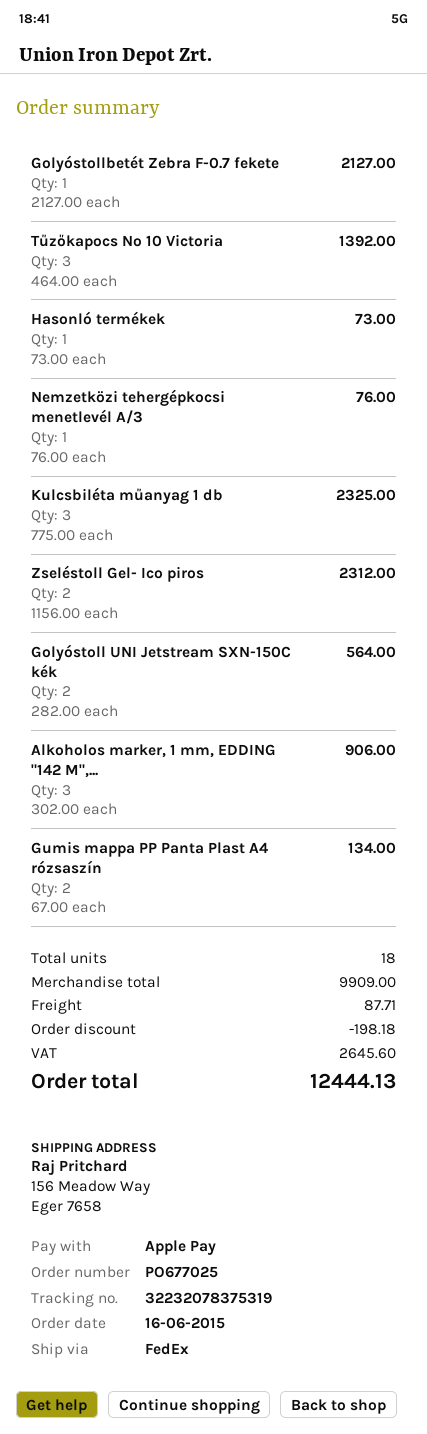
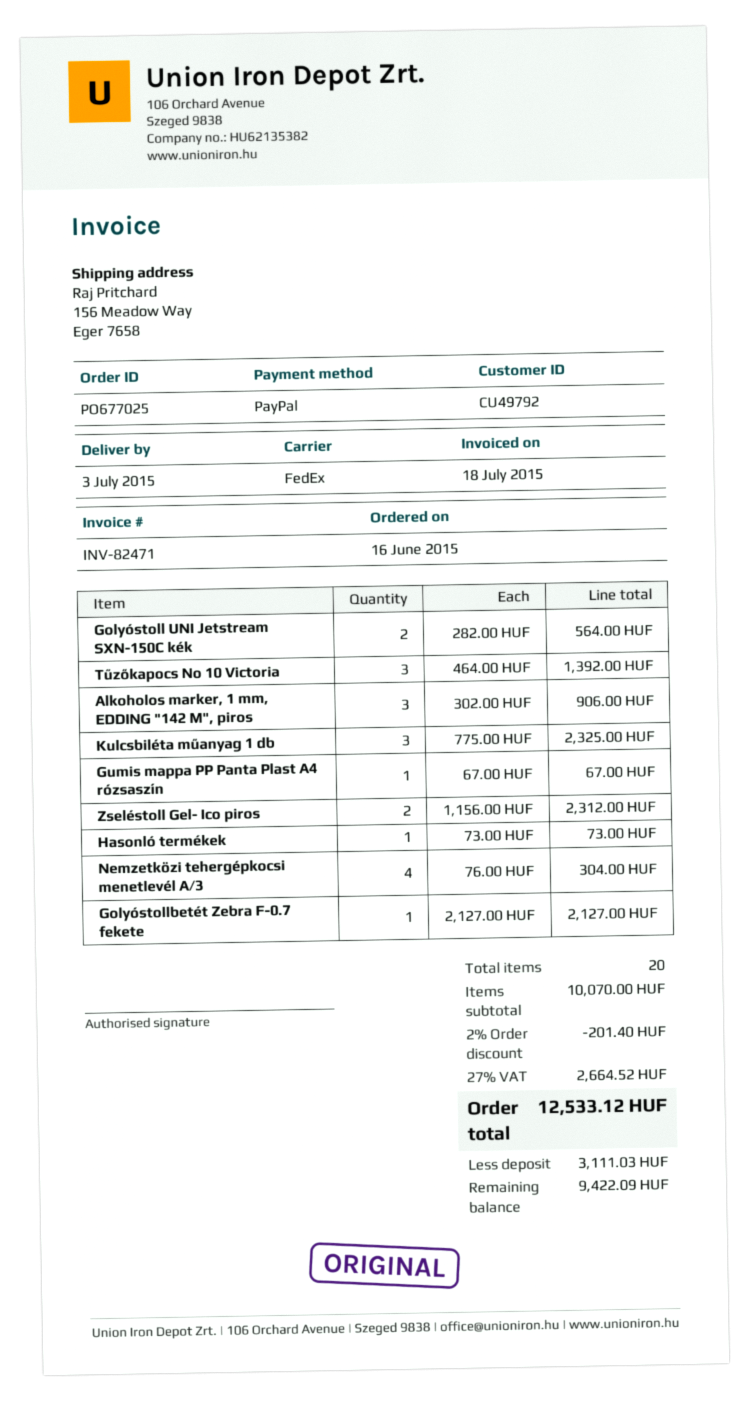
payment method: Apple Pay -> PayPal
Nemzetközi tehergépkocsi menetlevél A/3: 1 x 76.00 = 76.00 -> 4 x 76.00 = 304.00
Gumis mappa PP Panta Plast A4 rózsaszín: 2 x 67.00 = 134.00 -> 1 x 67.00 = 67.00
total quantity: 18 -> 20
subtotal: 9909.00 -> 10070.00
discount: 198.18 -> 201.40
shipping: 87.71 -> none
tax: 2645.60 -> 2664.52
total: 12444.13 -> 12533.12

